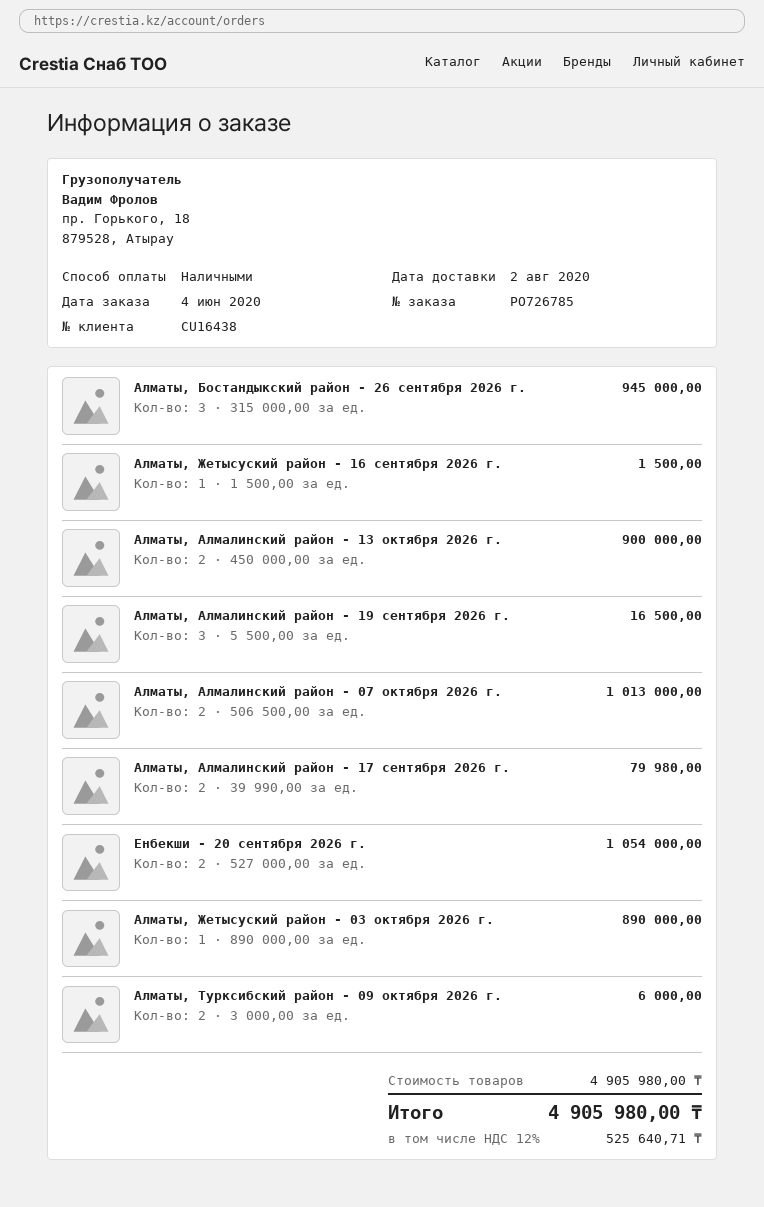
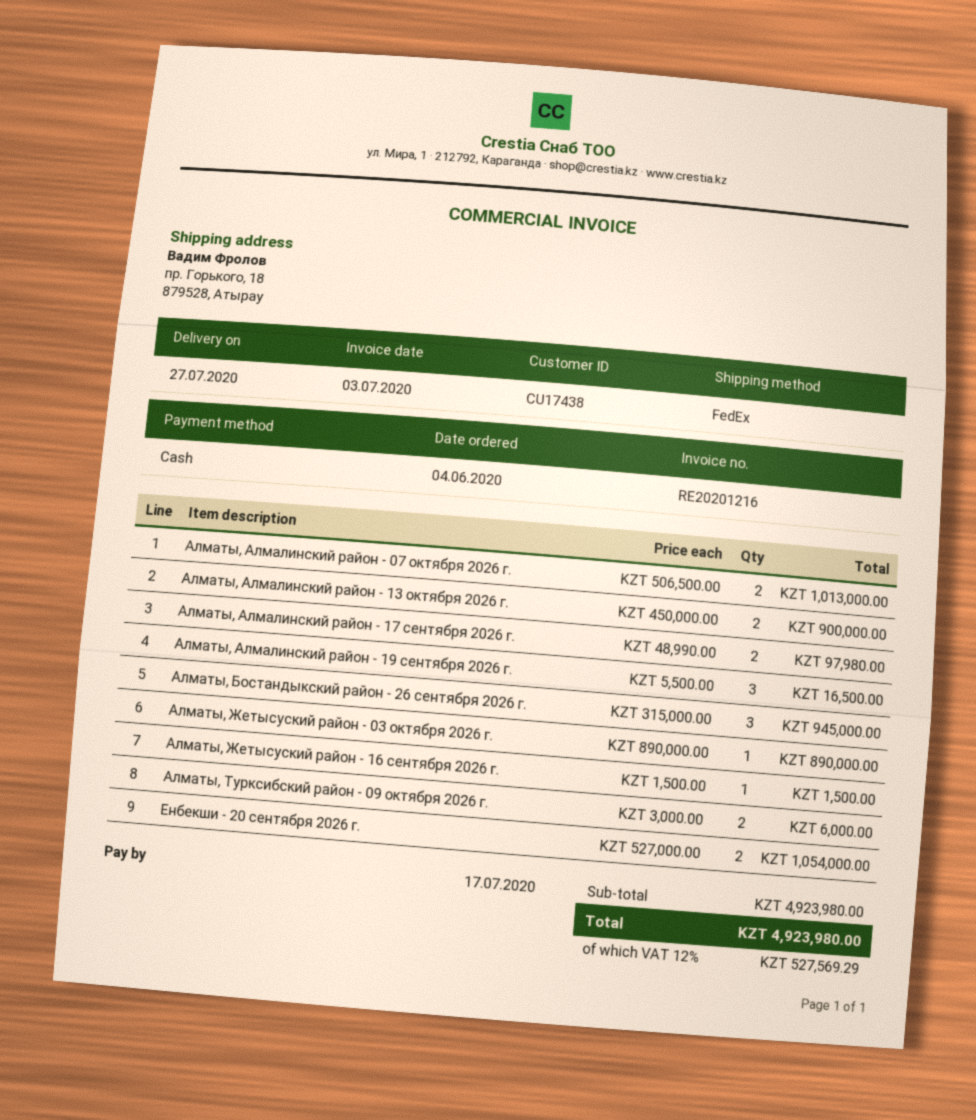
delivery date: 2020-08-02 -> 2020-07-27
customer number: CU16438 -> CU17438
Алматы, Алмалинский район - 17 сентября 2026 г.: 2 x 39990.00 = 79980.00 -> 2 x 48990.00 = 97980.00
subtotal: 4905980.00 -> 4923980.00
tax: 12% = 525640.71 -> 12% = 527569.29
total: 4905980.00 -> 4923980.00

